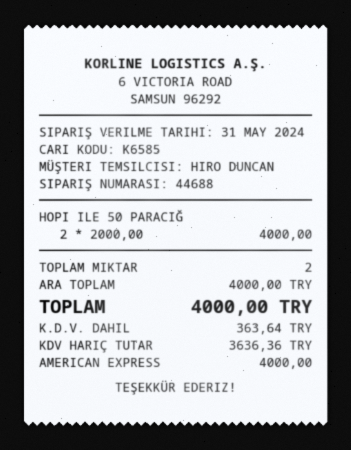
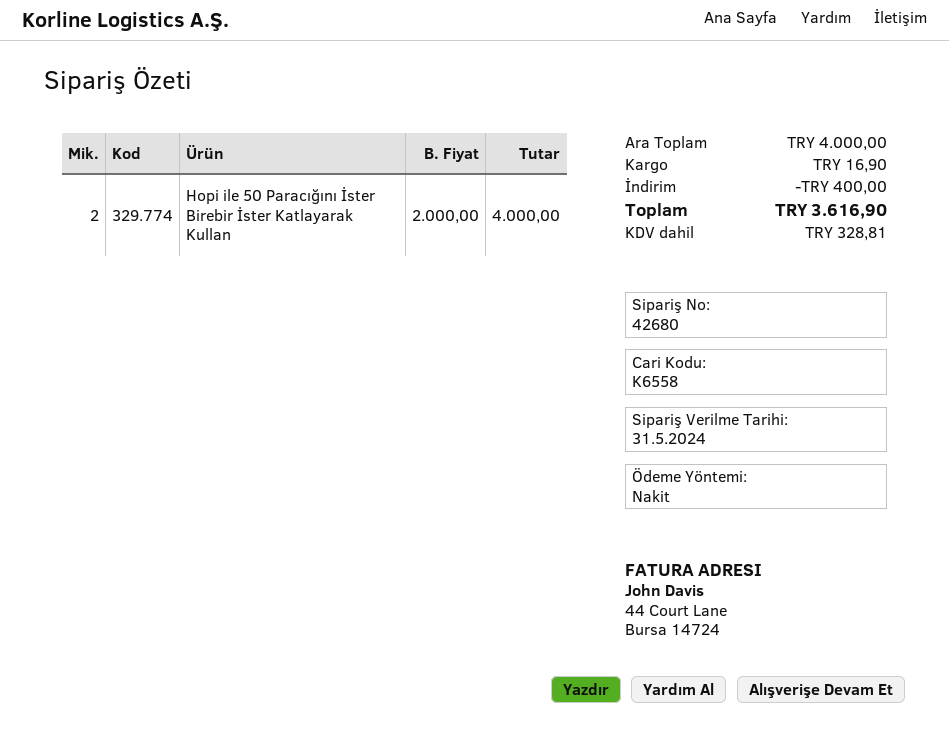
order number: 44688 -> 42680
customer number: K6585 -> K6558
payment method: American Express -> cash
discount: none -> 400.00
shipping: none -> 16.90
tax: 363.64 -> 328.81
total: 4000.00 -> 3616.90

